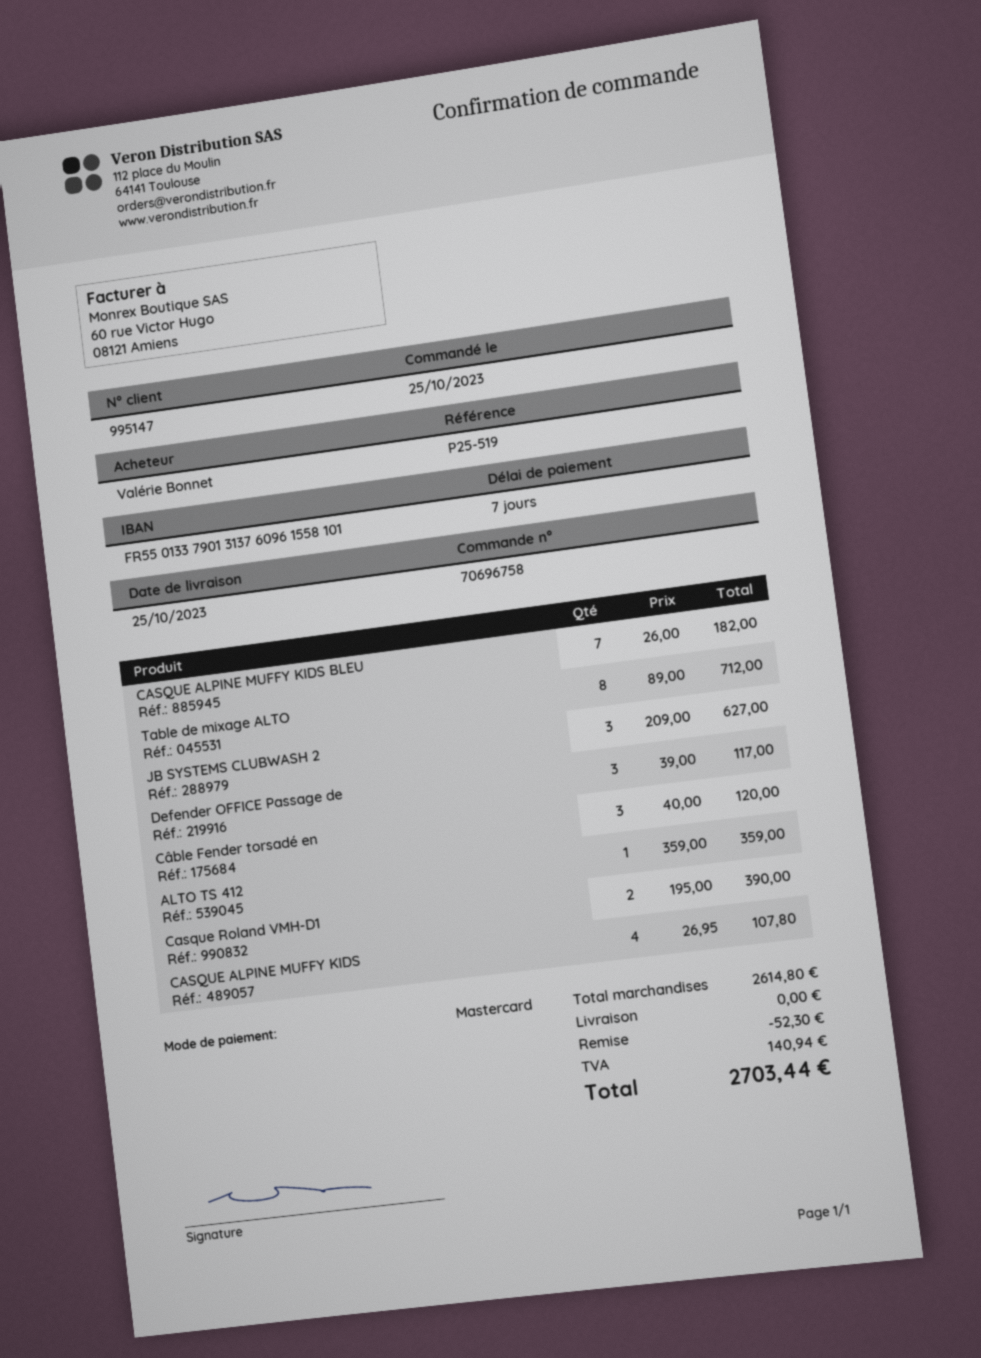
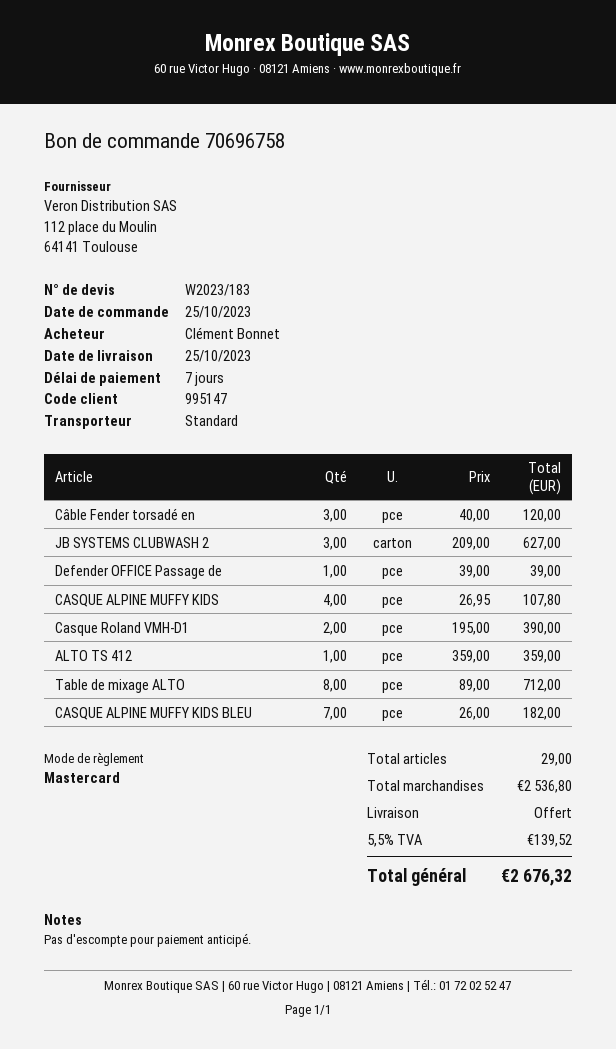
ordered by: Valérie Bonnet -> Clément Bonnet
Defender OFFICE Passage de: 3 x 39.00 = 117.00 -> 1 x 39.00 = 39.00
subtotal: 2614.80 -> 2536.80
discount: 52.30 -> none
tax: 140.94 -> 139.52
total: 2703.44 -> 2676.32

